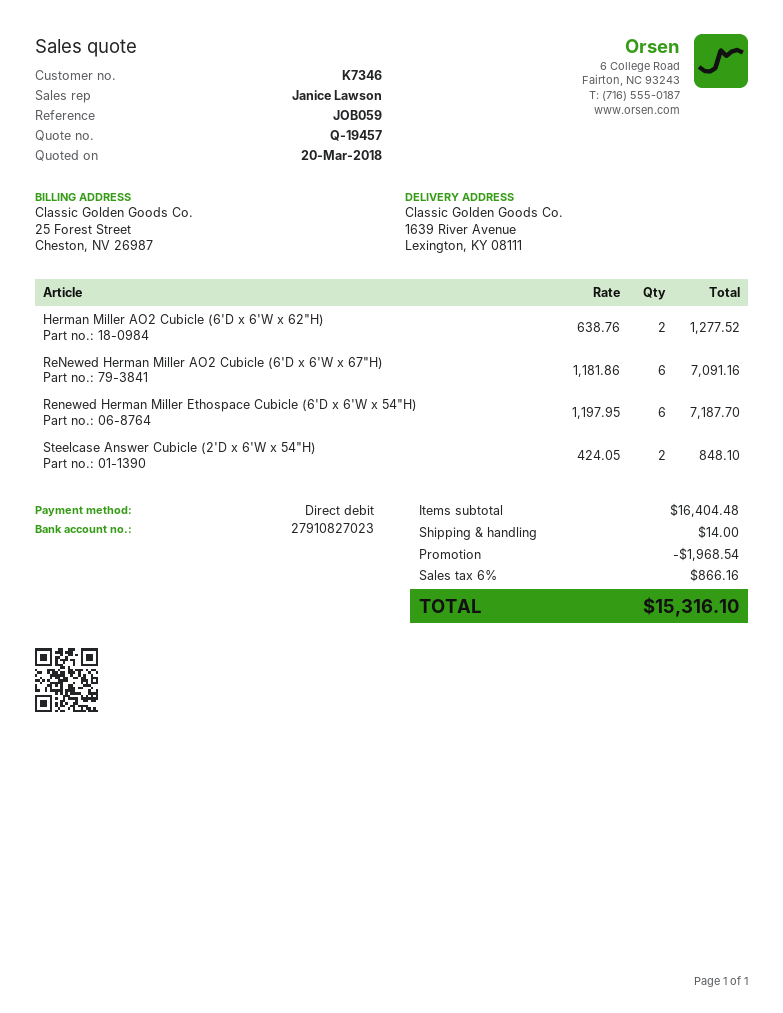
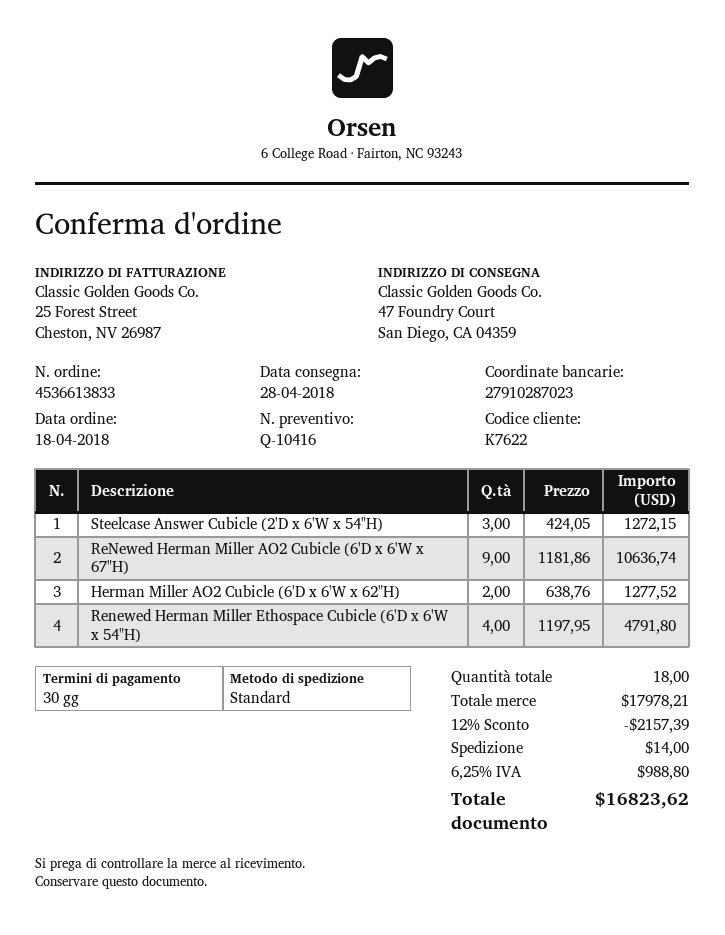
quote number: Q-19457 -> Q-10416
customer number: K7346 -> K7622
bank account: 27910827023 -> 27910287023
ship to: 1639 River Avenue, Lexington, KY 08111 -> 47 Foundry Court, San Diego, CA 04359
ReNewed Herman Miller AO2 Cubicle (6'D x 6'W x 67"H): 6 x 1181.86 = 7091.16 -> 9 x 1181.86 = 10636.74
Renewed Herman Miller Ethospace Cubicle (6'D x 6'W x 54"H): 6 x 1197.95 = 7187.70 -> 4 x 1197.95 = 4791.80
Steelcase Answer Cubicle (2'D x 6'W x 54"H): 2 x 424.05 = 848.10 -> 3 x 424.05 = 1272.15
subtotal: 16404.48 -> 17978.21
discount: 1968.54 -> 2157.39
tax: 6% = 866.16 -> 6.25% = 988.80
total: 15316.10 -> 16823.62

